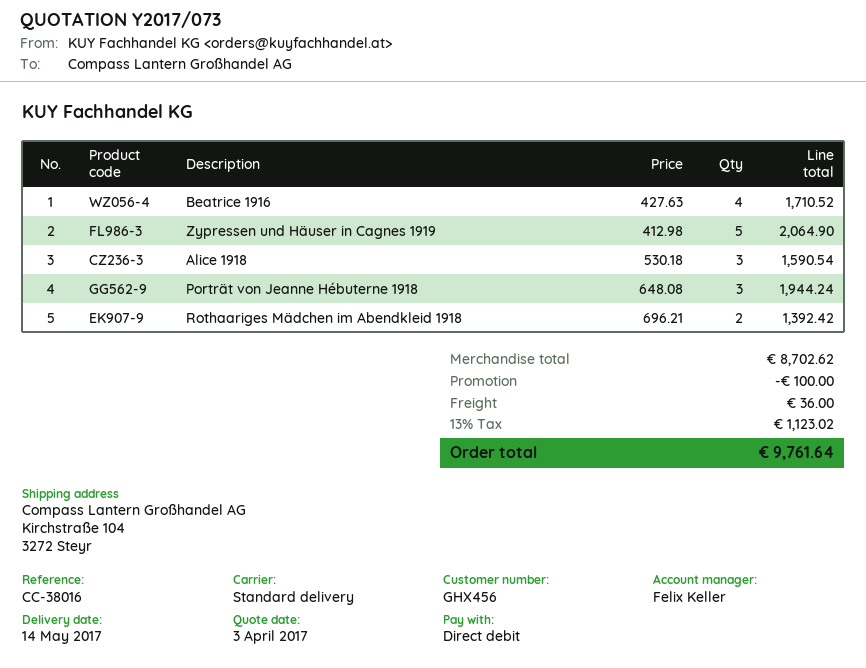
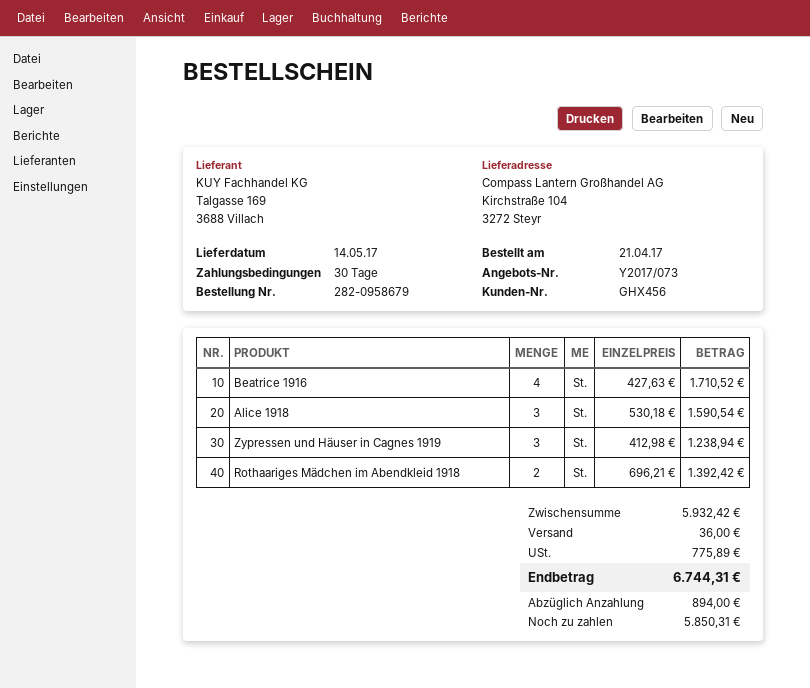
Zypressen und Häuser in Cagnes 1919: 5 x 412.98 = 2064.90 -> 3 x 412.98 = 1238.94
Porträt von Jeanne Hébuterne 1918: 3 x 648.08 = 1944.24 -> none
subtotal: 8702.62 -> 5932.42
discount: 100.00 -> none
tax: 1123.02 -> 775.89
total: 9761.64 -> 6744.31

